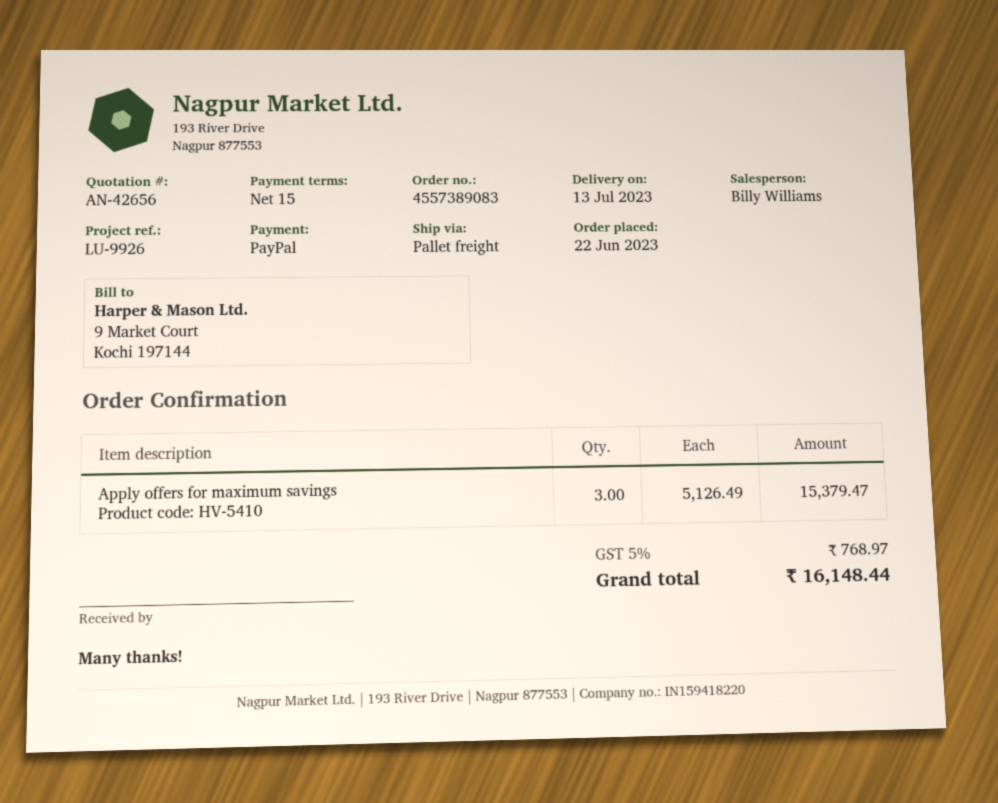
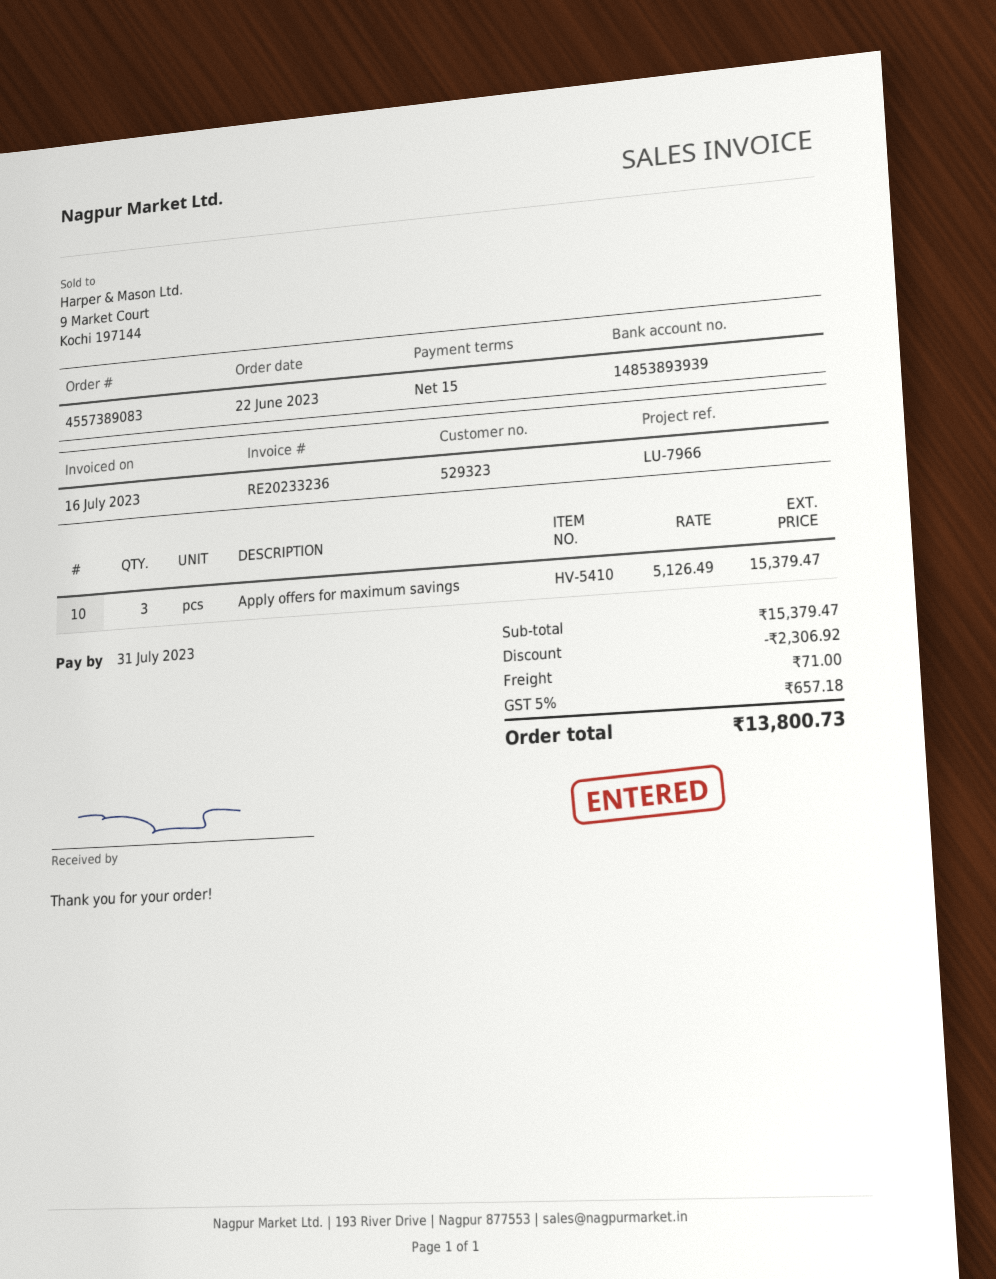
reference: LU-9926 -> LU-7966
discount: none -> 2306.92
shipping: none -> 71.00
tax: 5% = 768.97 -> 5% = 657.18
total: 16148.44 -> 13800.73

